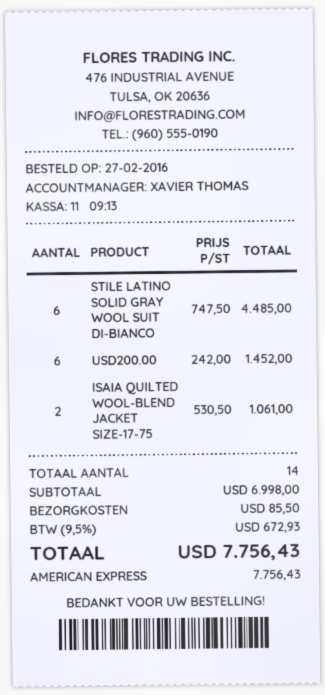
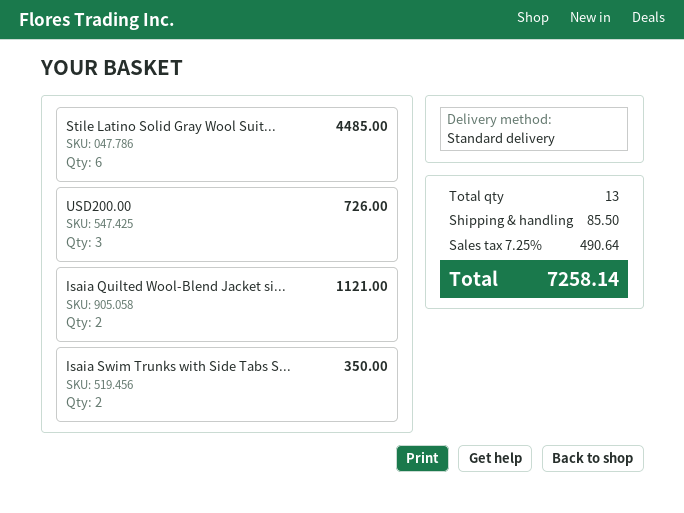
USD200.00: 6 for 1452.00 -> 3 for 726.00
ISAIA QUILTED WOOL-BLEND JACKET SIZE-17-75: 2 for 1061.00 -> 2 for 1121.00
Isaia Swim Trunks with Side Tabs S...: none -> 2 for 350.00
total quantity: 14 -> 13
tax: 9.5% = 672.93 -> 7.25% = 490.64
total: 7756.43 -> 7258.14

